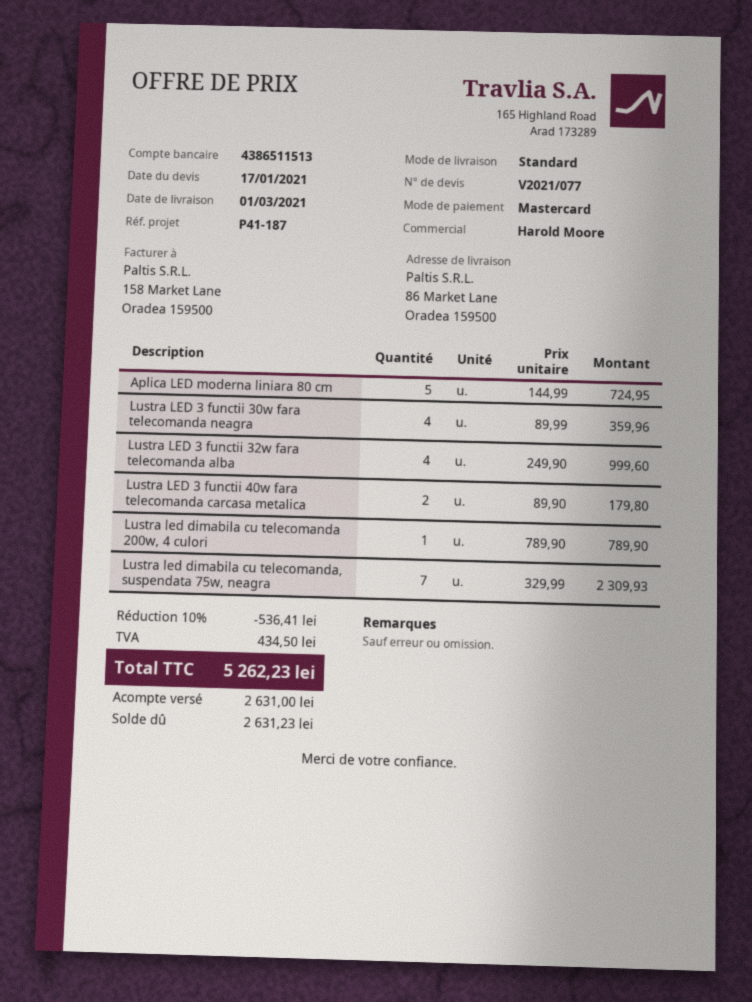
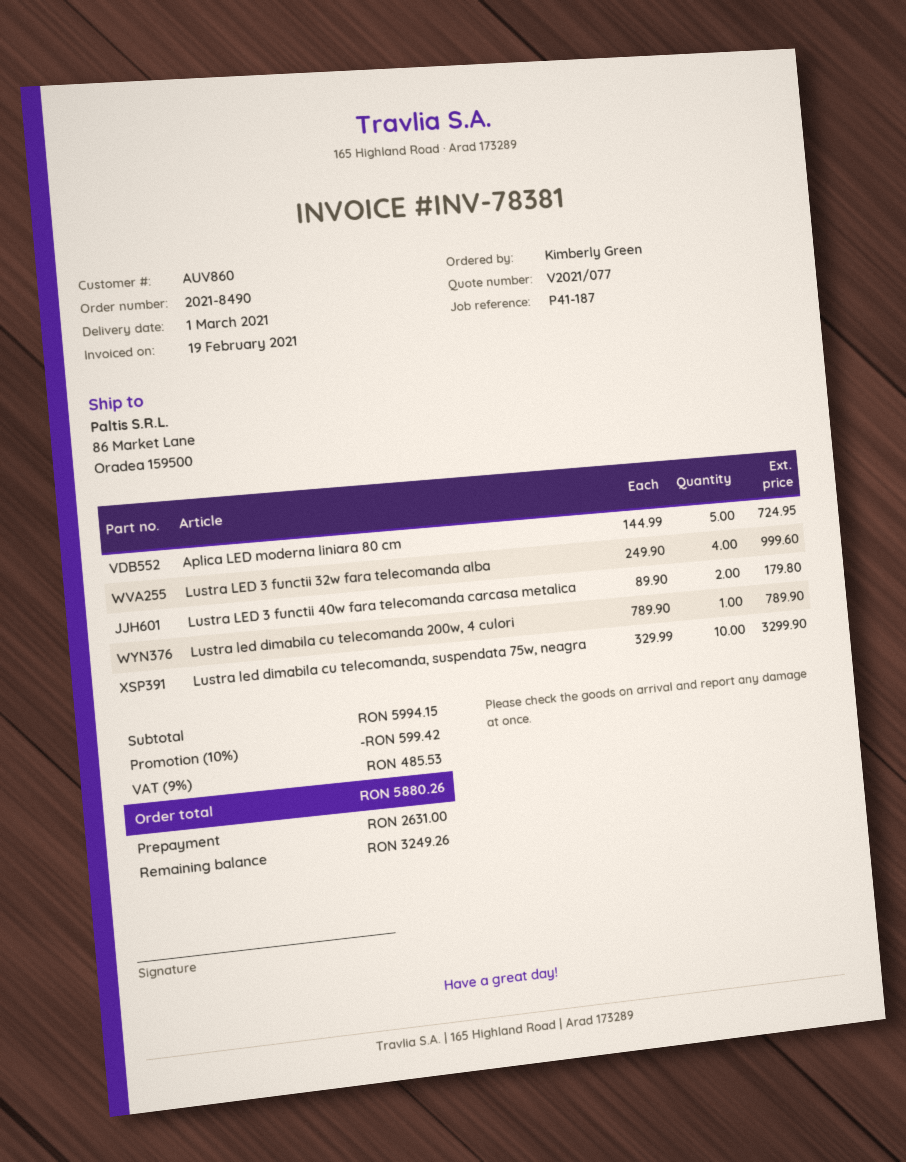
Lustra LED 3 functii 30w fara telecomanda neagra: 4 x 89.99 = 359.96 -> none
Lustra led dimabila cu telecomanda, suspendata 75w, neagra: 7 x 329.99 = 2309.93 -> 10 x 329.99 = 3299.90
discount: 10% = 536.41 -> 10% = 599.42
tax: 434.50 -> 485.53
total: 5262.23 -> 5880.26
balance: 2631.23 -> 3249.26

